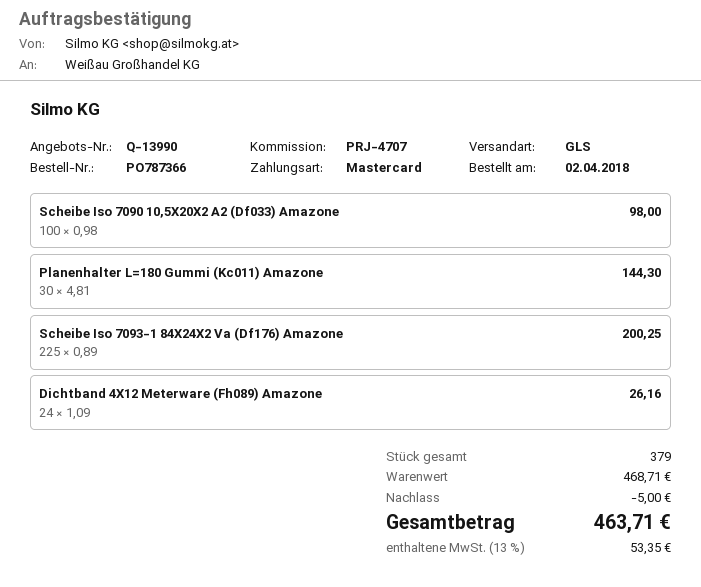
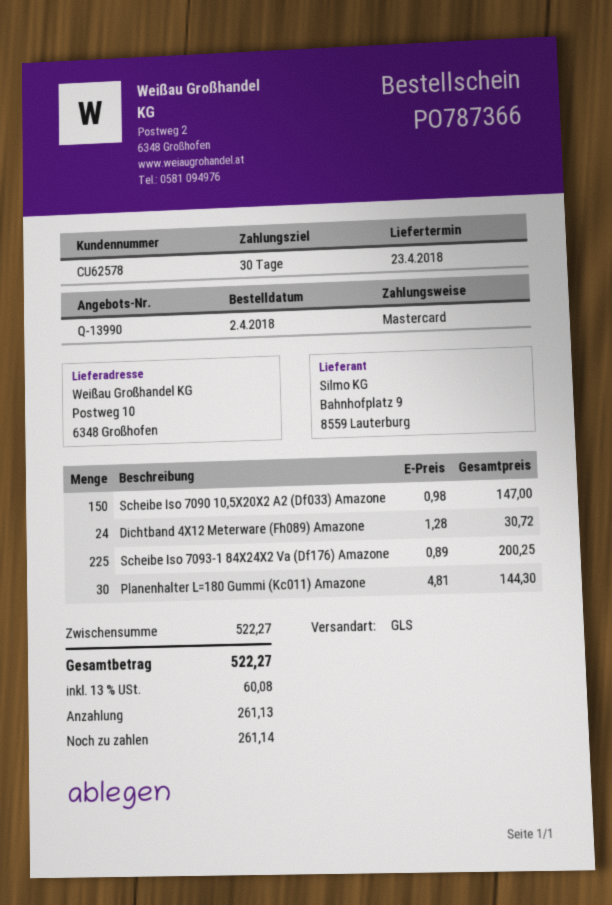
Scheibe Iso 7090 10,5X20X2 A2 (Df033) Amazone: 100 x 0.98 = 98.00 -> 150 x 0.98 = 147.00
Dichtband 4X12 Meterware (Fh089) Amazone: 24 x 1.09 = 26.16 -> 24 x 1.28 = 30.72
subtotal: 468.71 -> 522.27
discount: 5.00 -> none
tax: 13% = 53.35 -> 13% = 60.08
total: 463.71 -> 522.27

